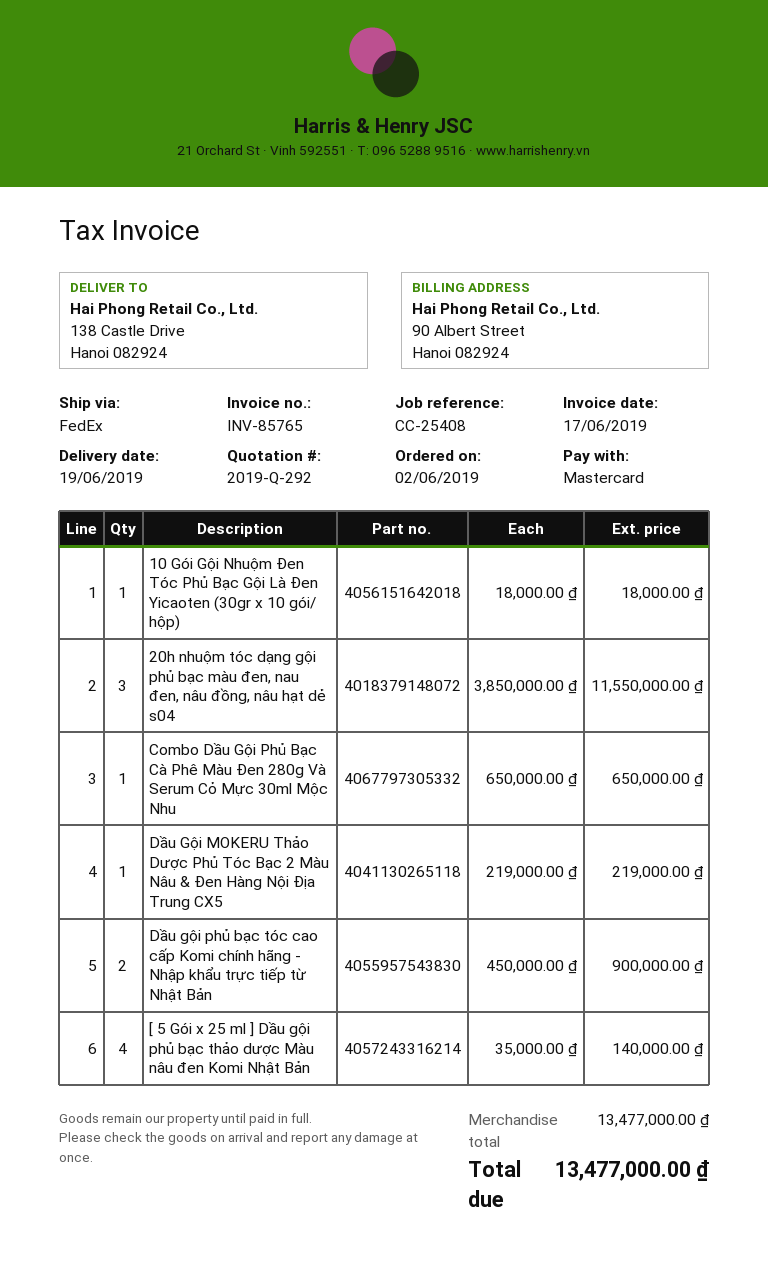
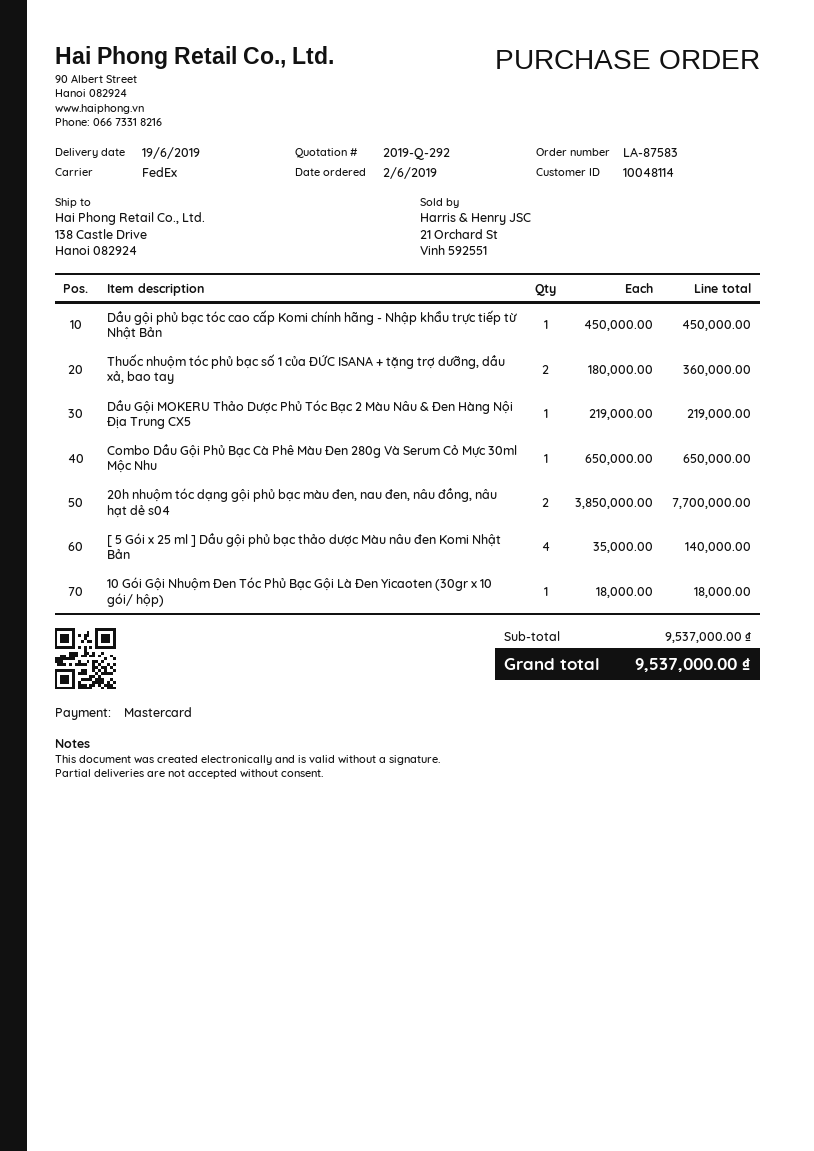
20h nhuộm tóc dạng gội phủ bạc màu đen, nau đen, nâu đồng, nâu hạt dẻ s04: 3 x 3850000.00 = 11550000.00 -> 2 x 3850000.00 = 7700000.00
Dầu gội phủ bạc tóc cao cấp Komi chính hãng - Nhập khẩu trực tiếp từ Nhật Bản: 2 x 450000.00 = 900000.00 -> 1 x 450000.00 = 450000.00
Thuốc nhuộm tóc phủ bạc số 1 của ĐỨC ISANA + tặng trợ dưỡng, dầu xả, bao tay: none -> 2 x 180000.00 = 360000.00
subtotal: 13477000.00 -> 9537000.00
total: 13477000.00 -> 9537000.00

